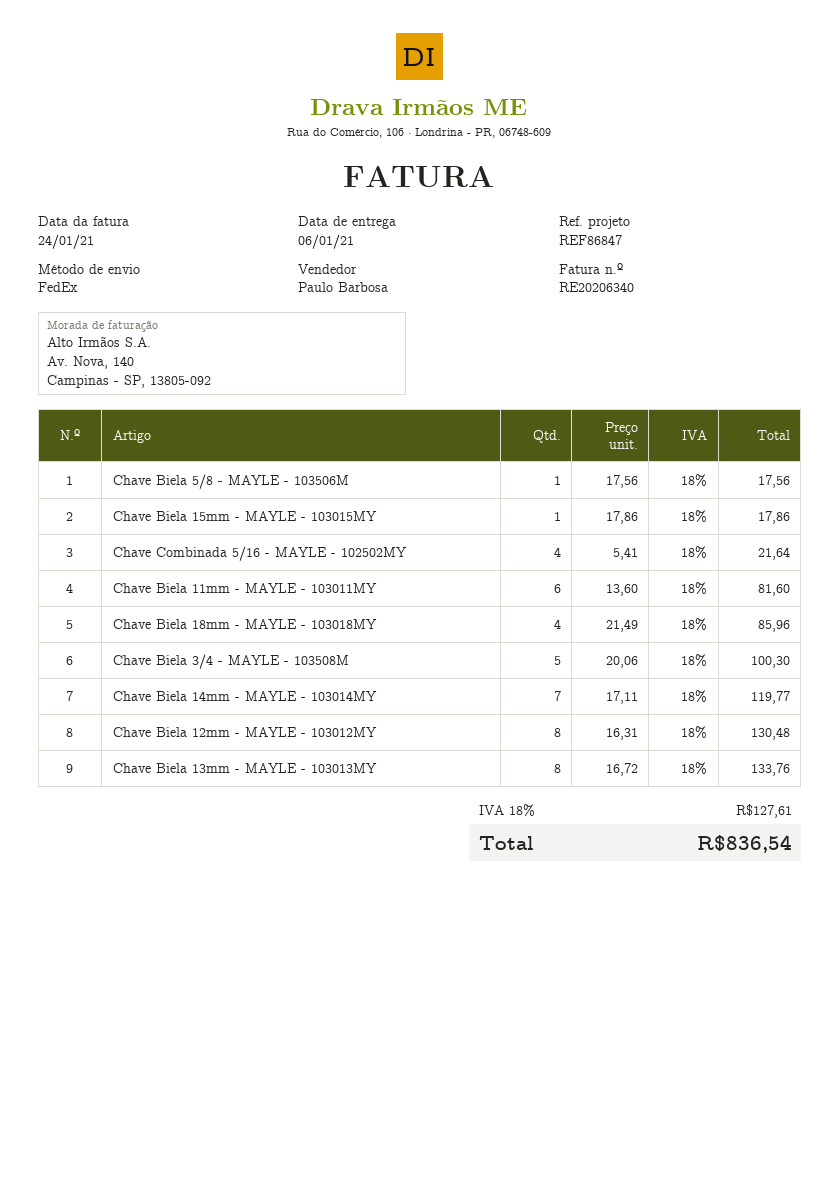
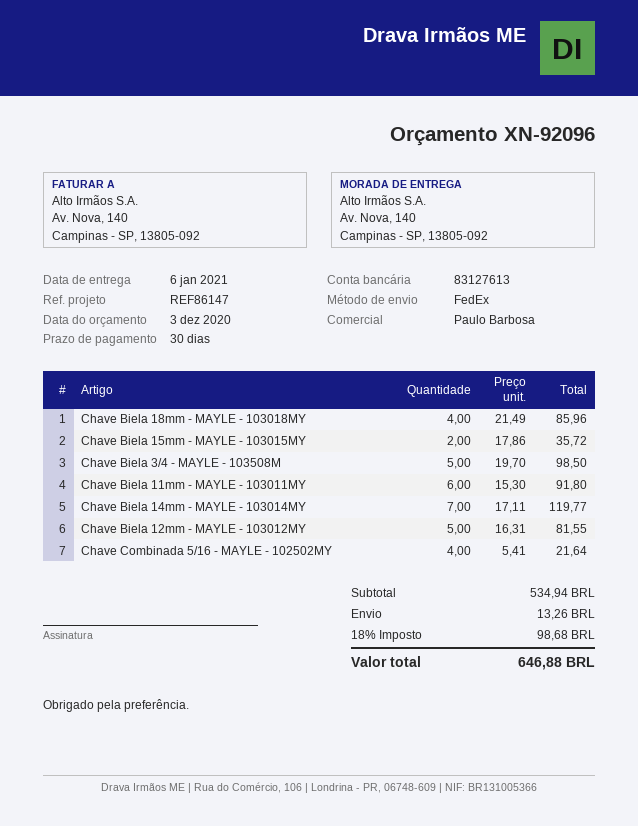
reference: REF86847 -> REF86147
Chave Biela 5/8 - MAYLE - 103506M: 1 x 17.56 = 17.56 -> none
Chave Biela 15mm - MAYLE - 103015MY: 1 x 17.86 = 17.86 -> 2 x 17.86 = 35.72
Chave Biela 11mm - MAYLE - 103011MY: 6 x 13.60 = 81.60 -> 6 x 15.30 = 91.80
Chave Biela 3/4 - MAYLE - 103508M: 5 x 20.06 = 100.30 -> 5 x 19.70 = 98.50
Chave Biela 12mm - MAYLE - 103012MY: 8 x 16.31 = 130.48 -> 5 x 16.31 = 81.55
Chave Biela 13mm - MAYLE - 103013MY: 8 x 16.72 = 133.76 -> none
shipping: none -> 13.26
tax: 18% = 127.61 -> 18% = 98.68
total: 836.54 -> 646.88

